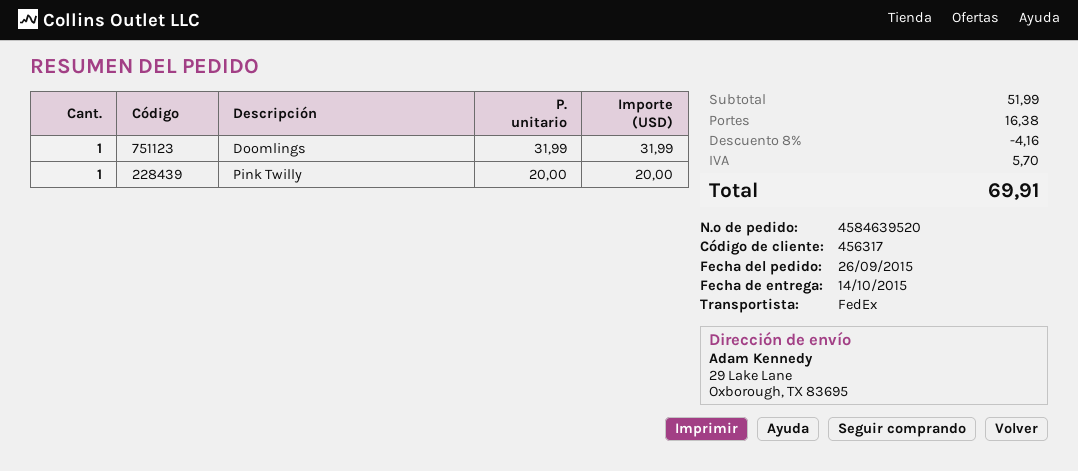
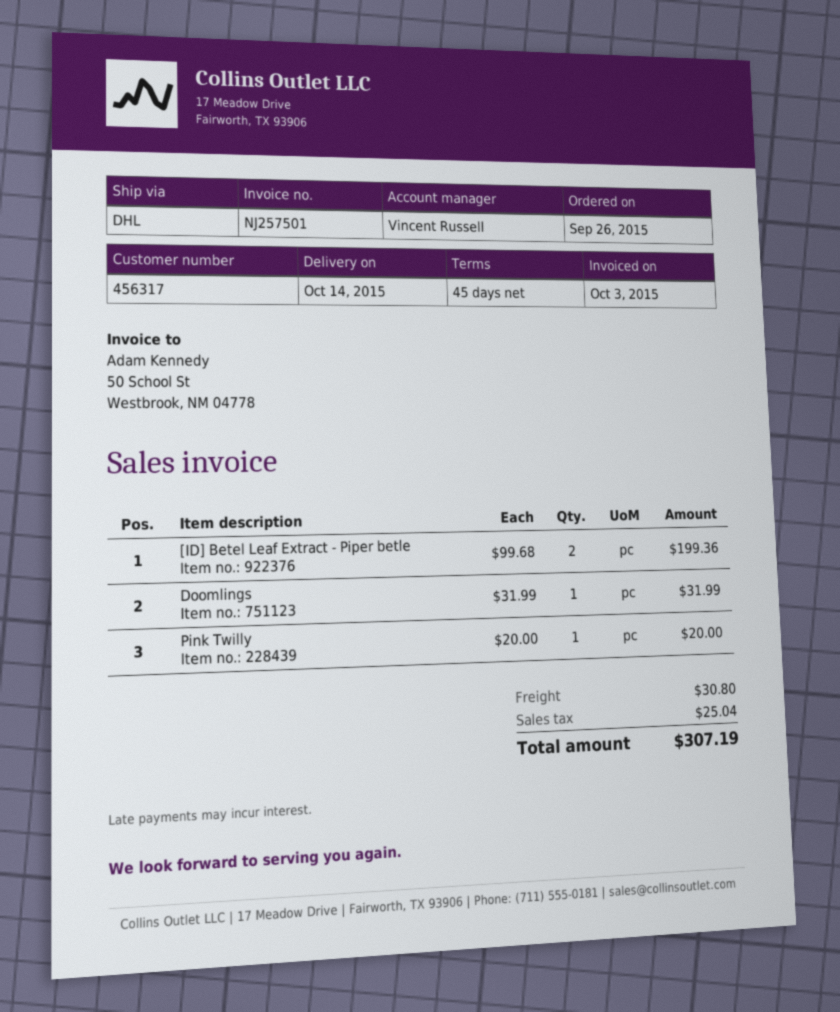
shipping method: FedEx -> DHL
[ID] Betel Leaf Extract - Piper betle: none -> 2 x 99.68 = 199.36
discount: 8% = 4.16 -> none
shipping: 16.38 -> 30.80
tax: 5.70 -> 25.04
total: 69.91 -> 307.19

